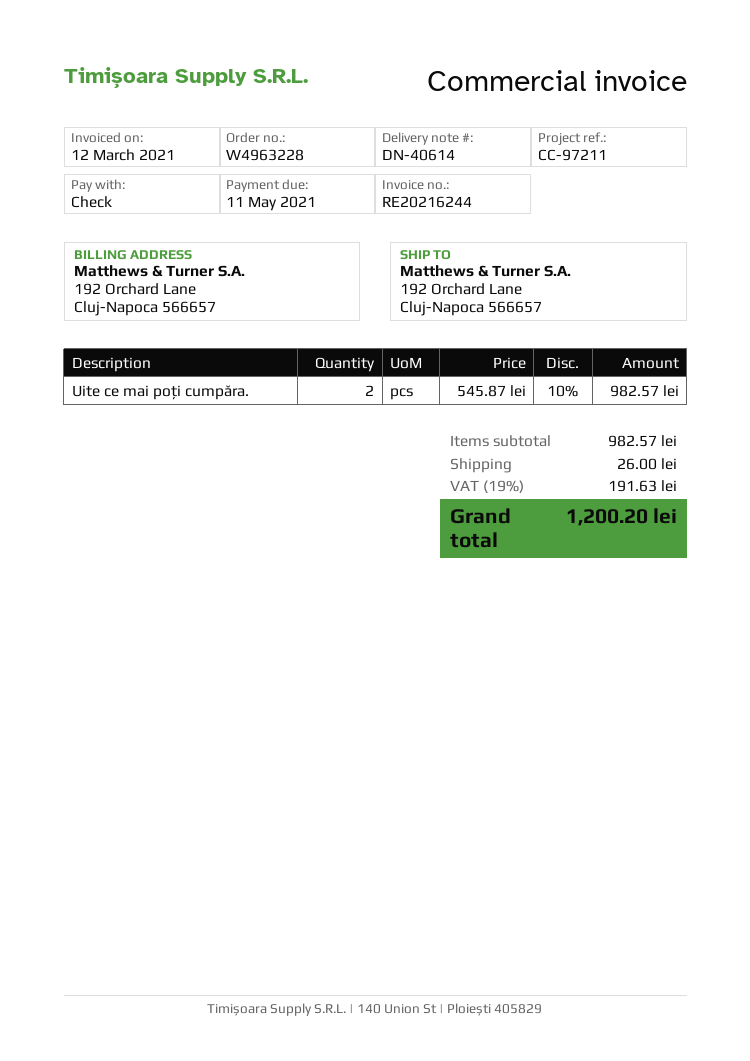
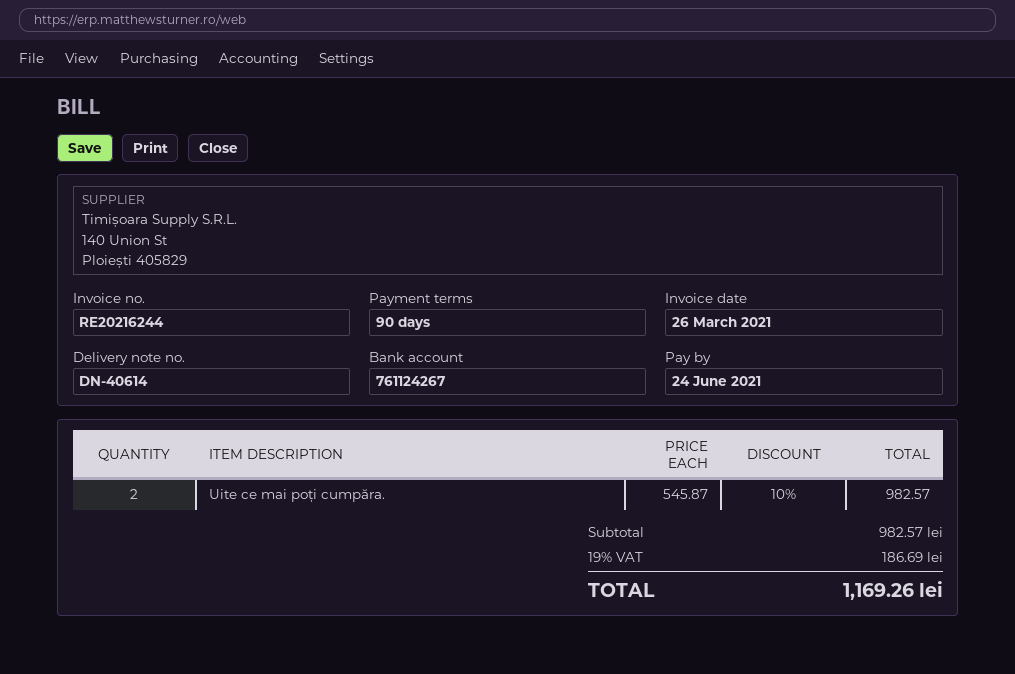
invoice date: 2021-03-12 -> 2021-03-26
due date: 2021-05-11 -> 2021-06-24
shipping: 26.00 -> none
tax: 19% = 191.63 -> 19% = 186.69
total: 1200.20 -> 1169.26

